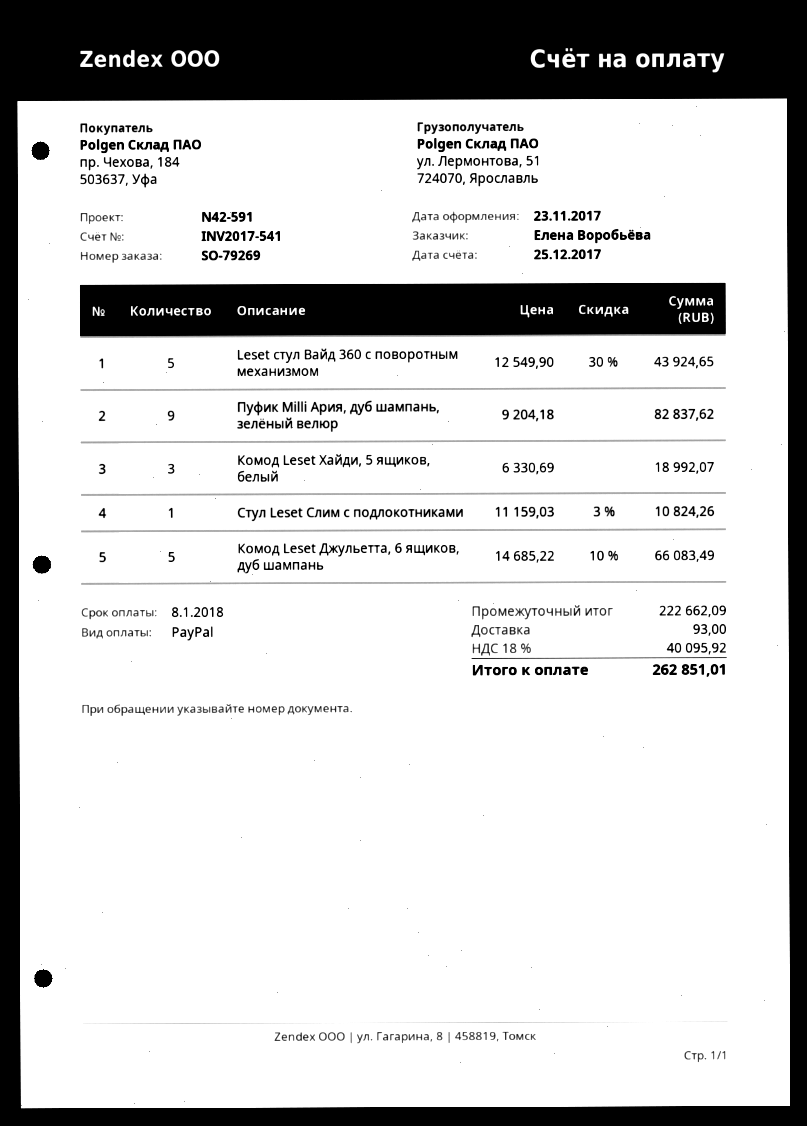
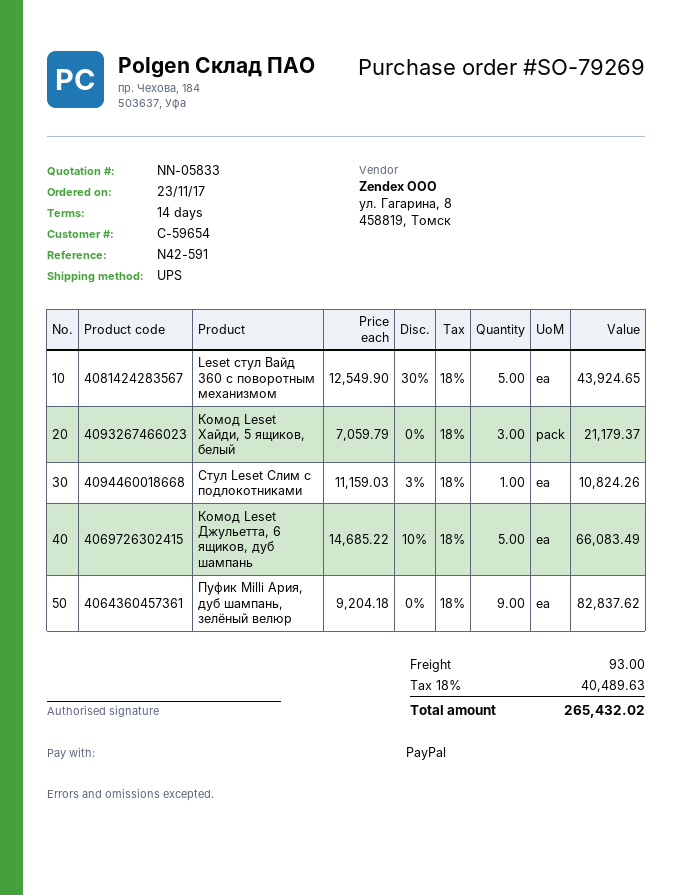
Комод Leset Хайди, 5 ящиков, белый: 3 x 6330.69 = 18992.07 -> 3 x 7059.79 = 21179.37
tax: 18% = 40095.92 -> 18% = 40489.63
total: 262851.01 -> 265432.02

